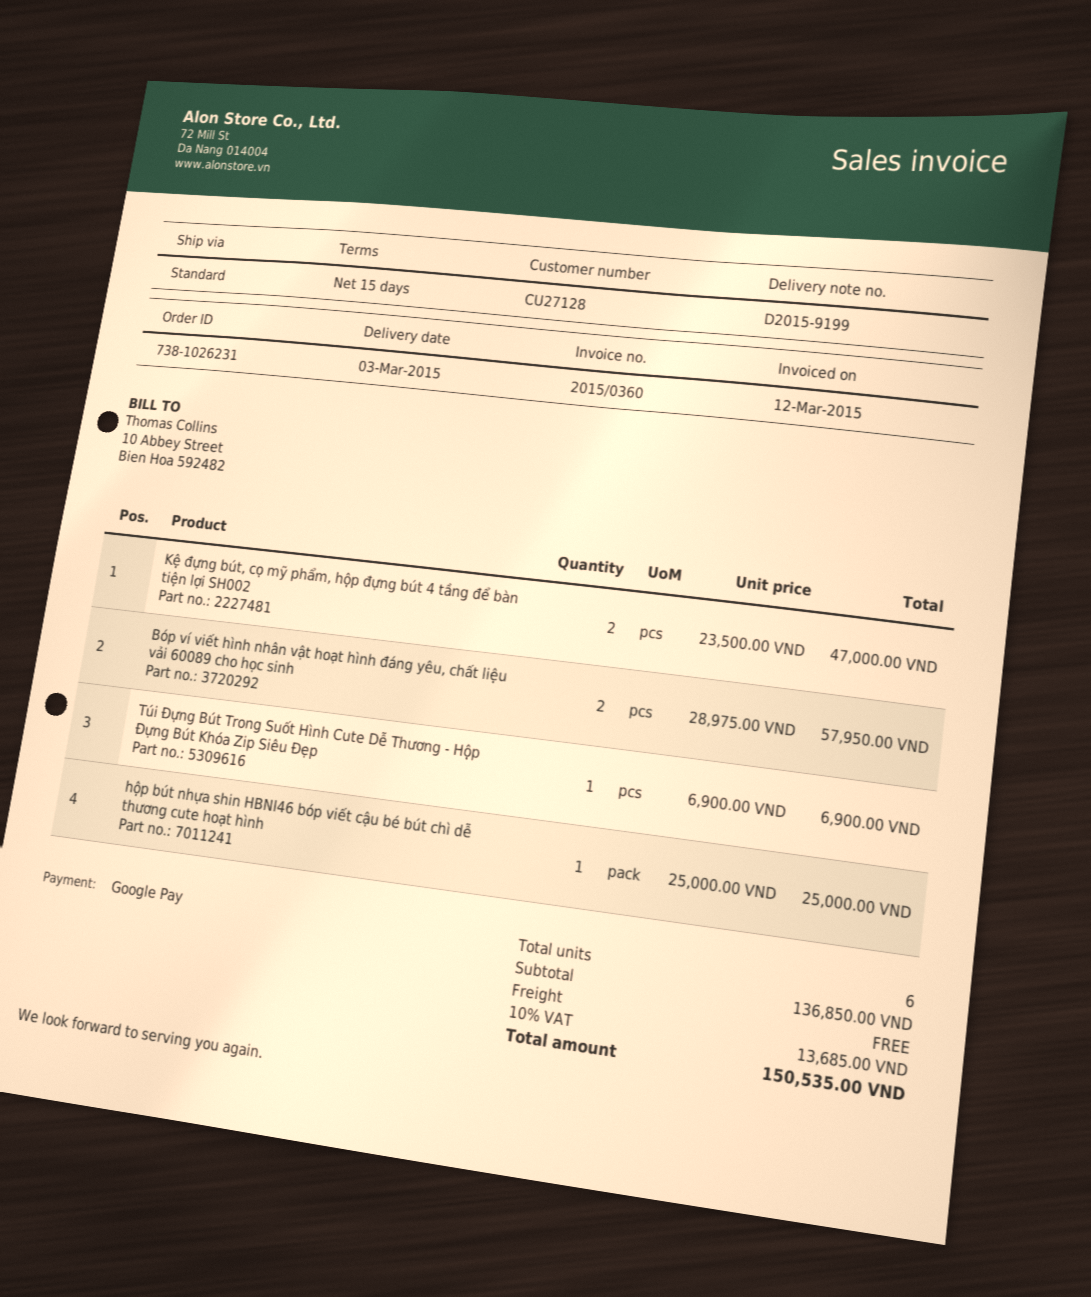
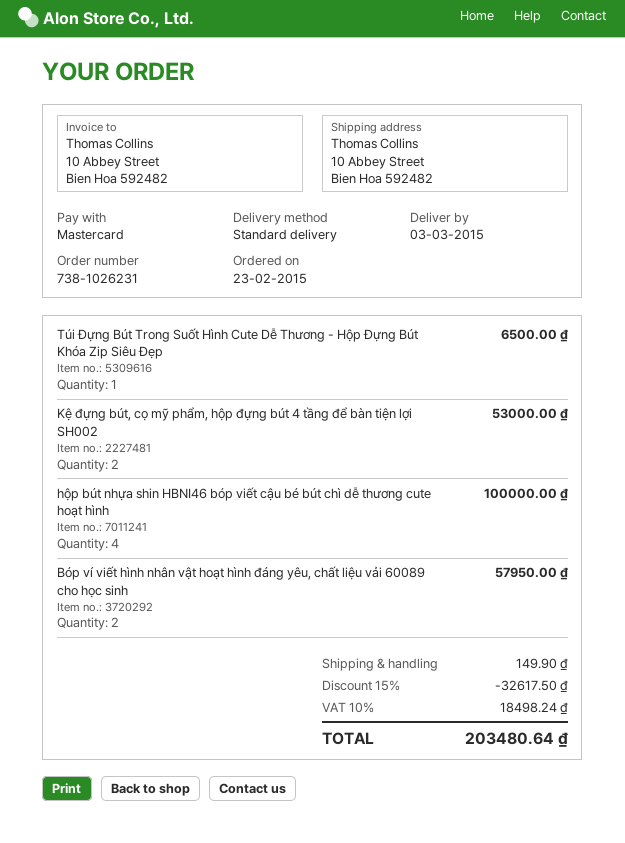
payment method: Google Pay -> Mastercard
Kệ đựng bút, cọ mỹ phẩm, hộp đựng bút 4 tầng để bàn tiện lợi SH002: 2 for 47000.00 -> 2 for 53000.00
Túi Đựng Bút Trong Suốt Hình Cute Dễ Thương - Hộp Đựng Bút Khóa Zip Siêu Đẹp: 1 for 6900.00 -> 1 for 6500.00
hộp bút nhựa shin HBNI46 bóp viết cậu bé bút chì dễ thương cute hoạt hình: 1 for 25000.00 -> 4 for 100000.00
discount: none -> 15% = 32617.50
shipping: 0.00 -> 149.90
tax: 10% = 13685.00 -> 10% = 18498.24
total: 150535.00 -> 203480.64

